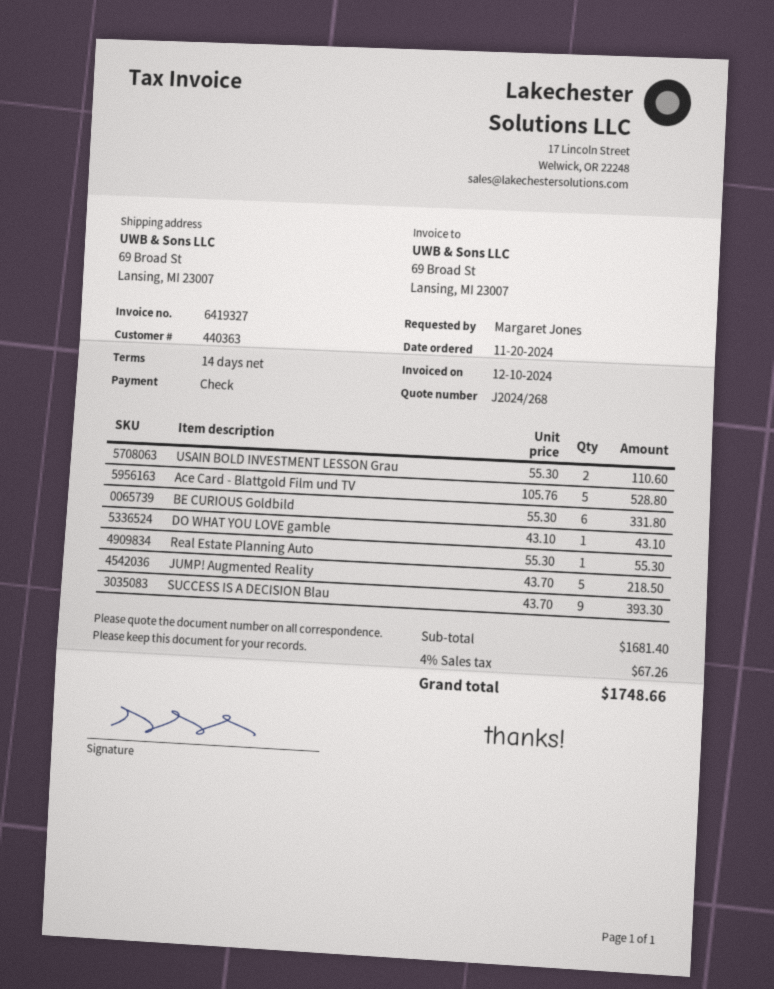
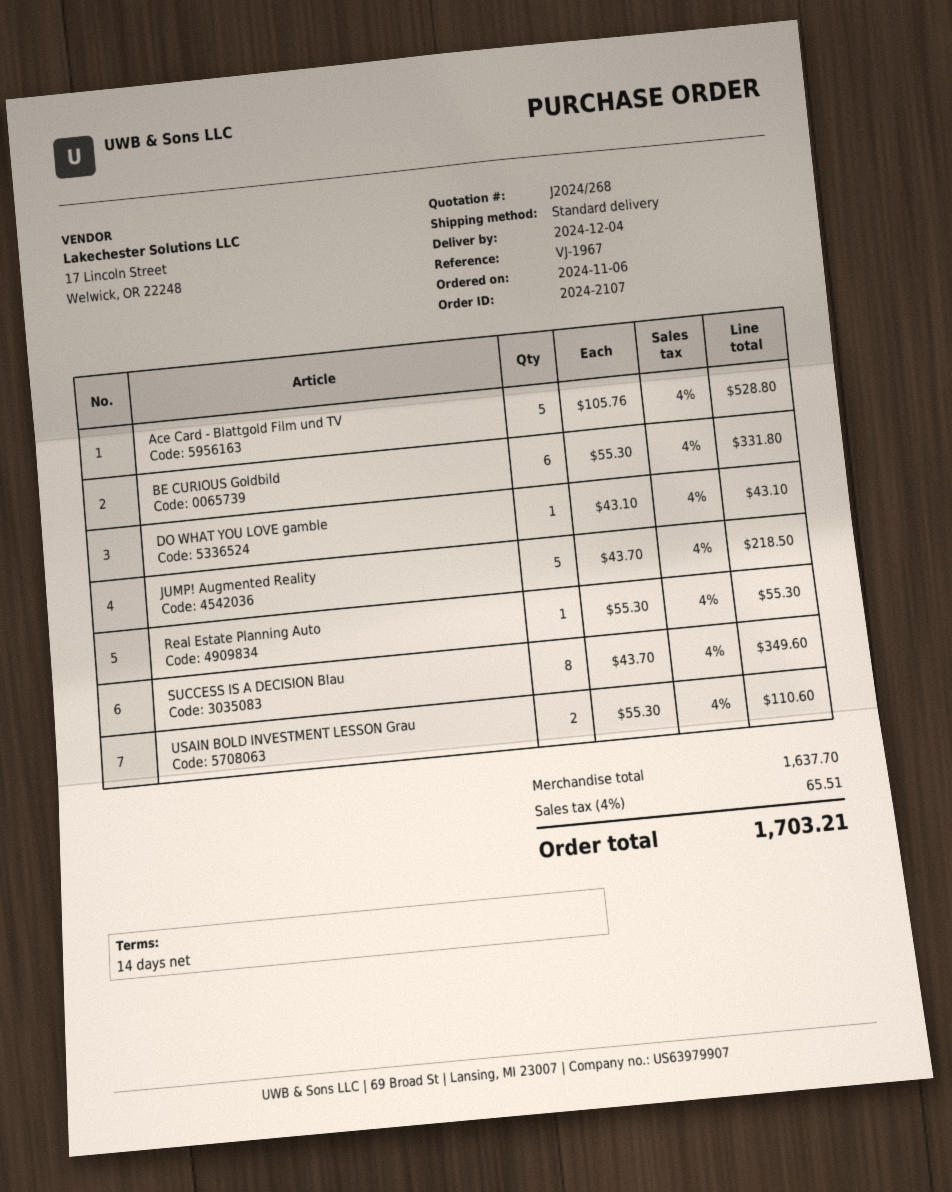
order date: 2024-11-20 -> 2024-11-06
SUCCESS IS A DECISION Blau: 9 x 43.70 = 393.30 -> 8 x 43.70 = 349.60
subtotal: 1681.40 -> 1637.70
tax: 4% = 67.26 -> 4% = 65.51
total: 1748.66 -> 1703.21

